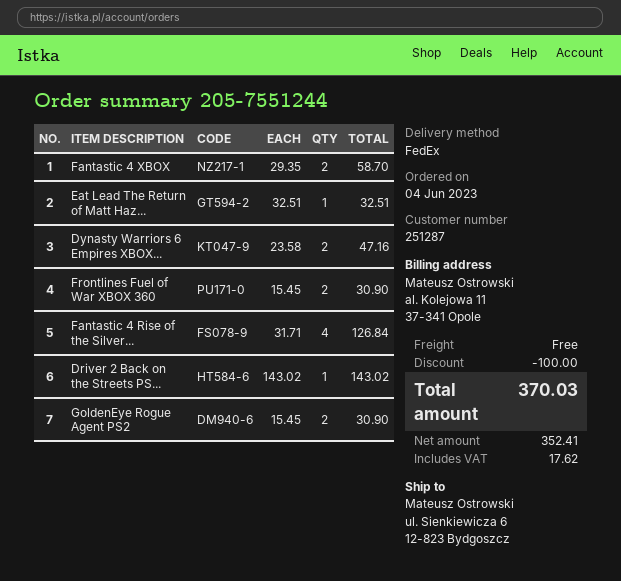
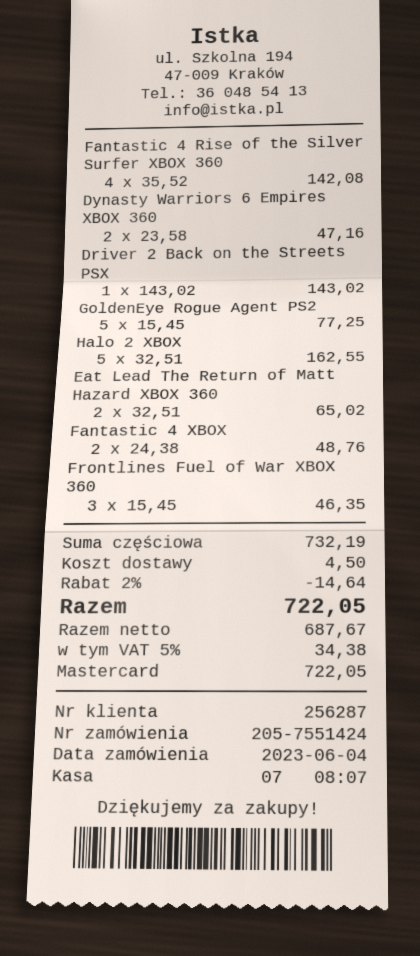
order number: 205-7551244 -> 205-7551424
customer number: 251287 -> 256287
Fantastic 4 XBOX: 2 x 29.35 = 58.70 -> 2 x 24.38 = 48.76
Eat Lead The Return of Matt Haz...: 1 x 32.51 = 32.51 -> 2 x 32.51 = 65.02
Frontlines Fuel of War XBOX 360: 2 x 15.45 = 30.90 -> 3 x 15.45 = 46.35
Fantastic 4 Rise of the Silver...: 4 x 31.71 = 126.84 -> 4 x 35.52 = 142.08
GoldenEye Rogue Agent PS2: 2 x 15.45 = 30.90 -> 5 x 15.45 = 77.25
Halo 2 XBOX: none -> 5 x 32.51 = 162.55
discount: 100.00 -> 14.64
shipping: 0.00 -> 4.50
net: 352.41 -> 687.67
tax: 17.62 -> 34.38
total: 370.03 -> 722.05

